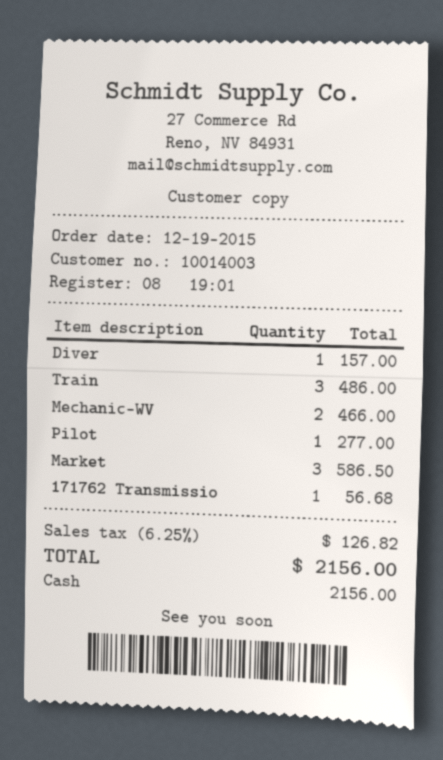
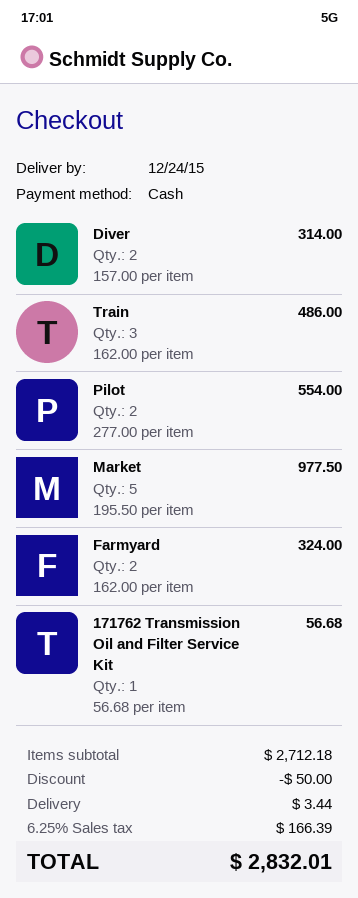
Diver: 1 for 157.00 -> 2 for 314.00
Mechanic-WV: 2 for 466.00 -> none
Pilot: 1 for 277.00 -> 2 for 554.00
Market: 3 for 586.50 -> 5 for 977.50
Farmyard: none -> 2 for 324.00
discount: none -> 50.00
shipping: none -> 3.44
tax: 6.25% = 126.82 -> 6.25% = 166.39
total: 2156.00 -> 2832.01

